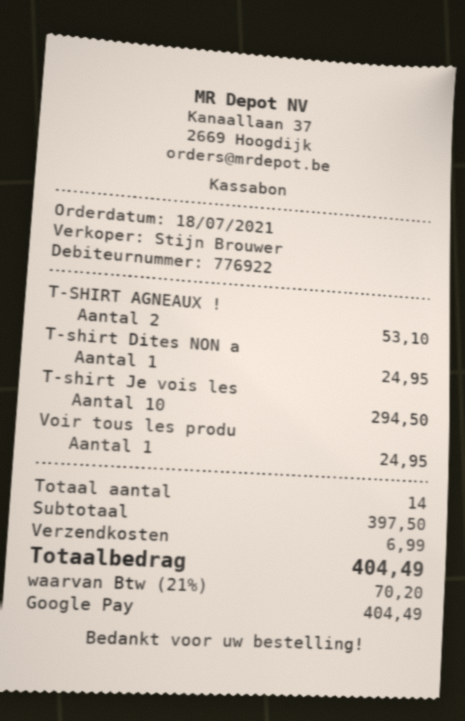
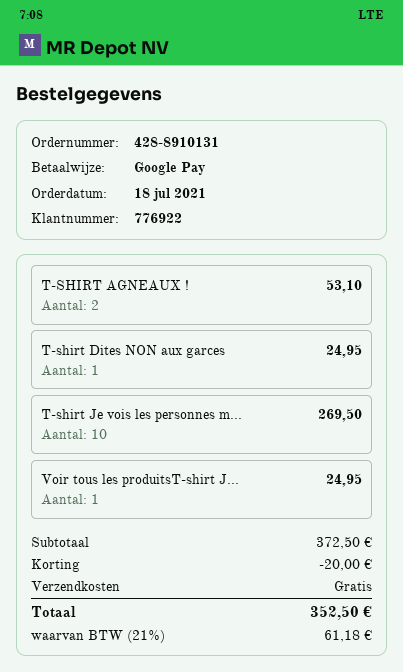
T-shirt Je vois les: 10 for 294.50 -> 10 for 269.50
subtotal: 397.50 -> 372.50
discount: none -> 20.00
shipping: 6.99 -> 0.00
tax: 21% = 70.20 -> 21% = 61.18
total: 404.49 -> 352.50

